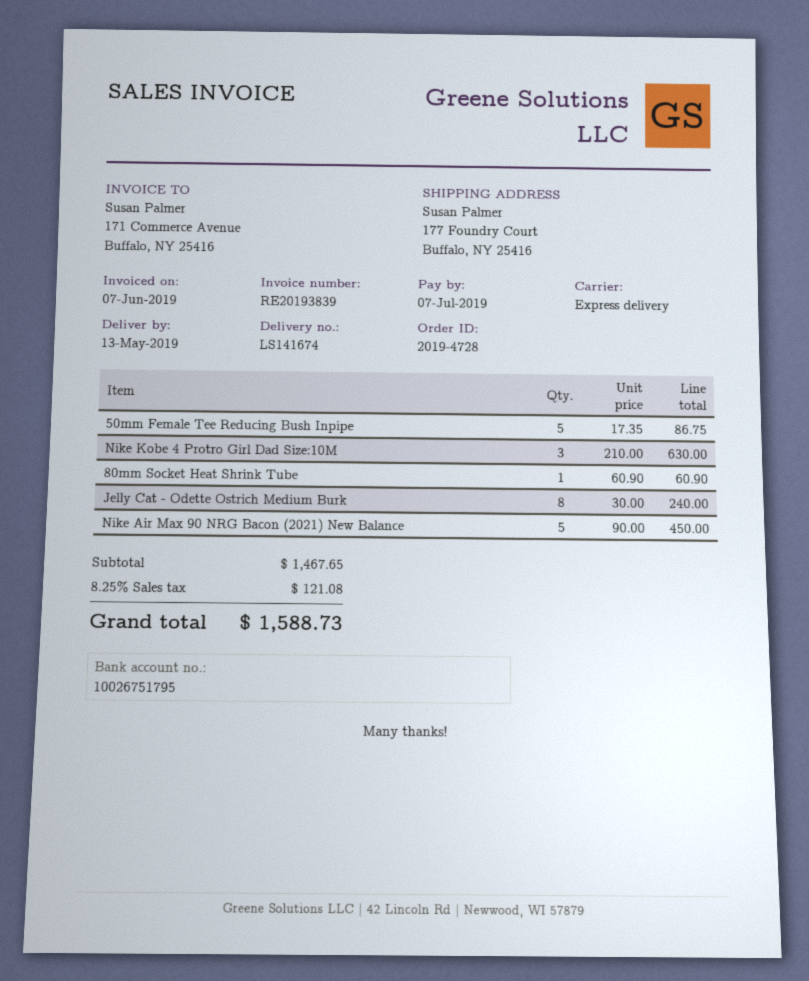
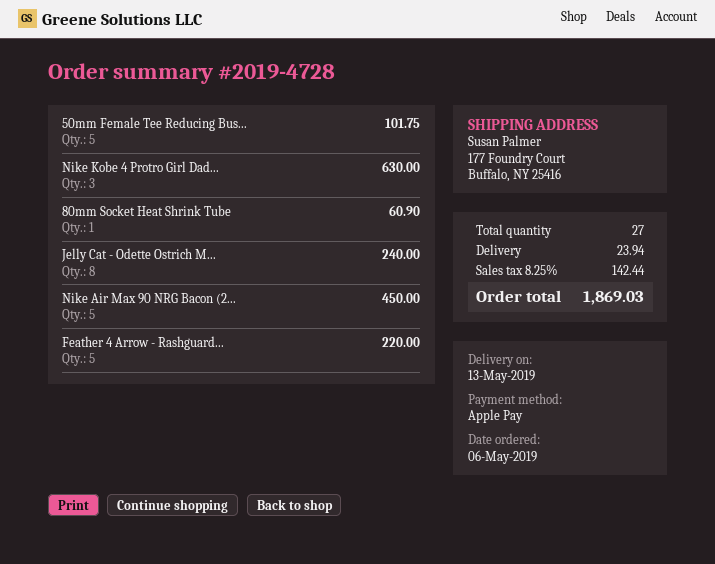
50mm Female Tee Reducing Bush Inpipe: 5 for 86.75 -> 5 for 101.75
Feather 4 Arrow - Rashguard...: none -> 5 for 220.00
shipping: none -> 23.94
tax: 8.25% = 121.08 -> 8.25% = 142.44
total: 1588.73 -> 1869.03

